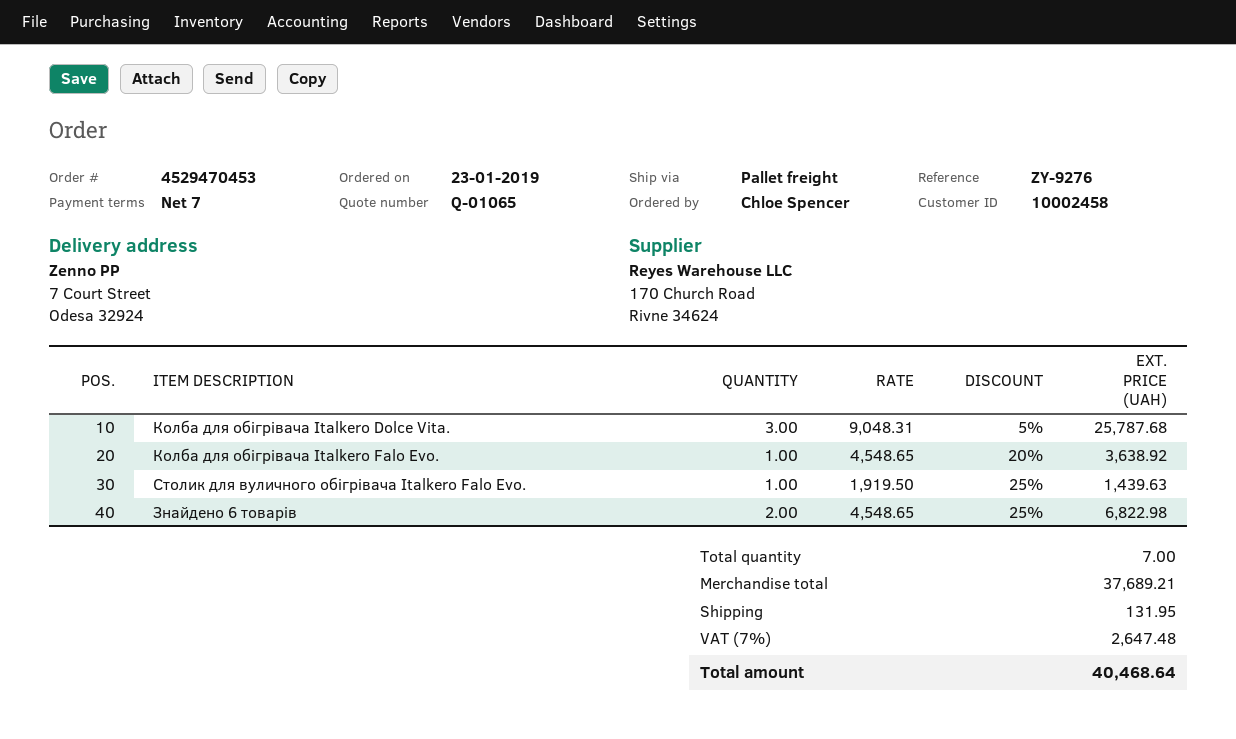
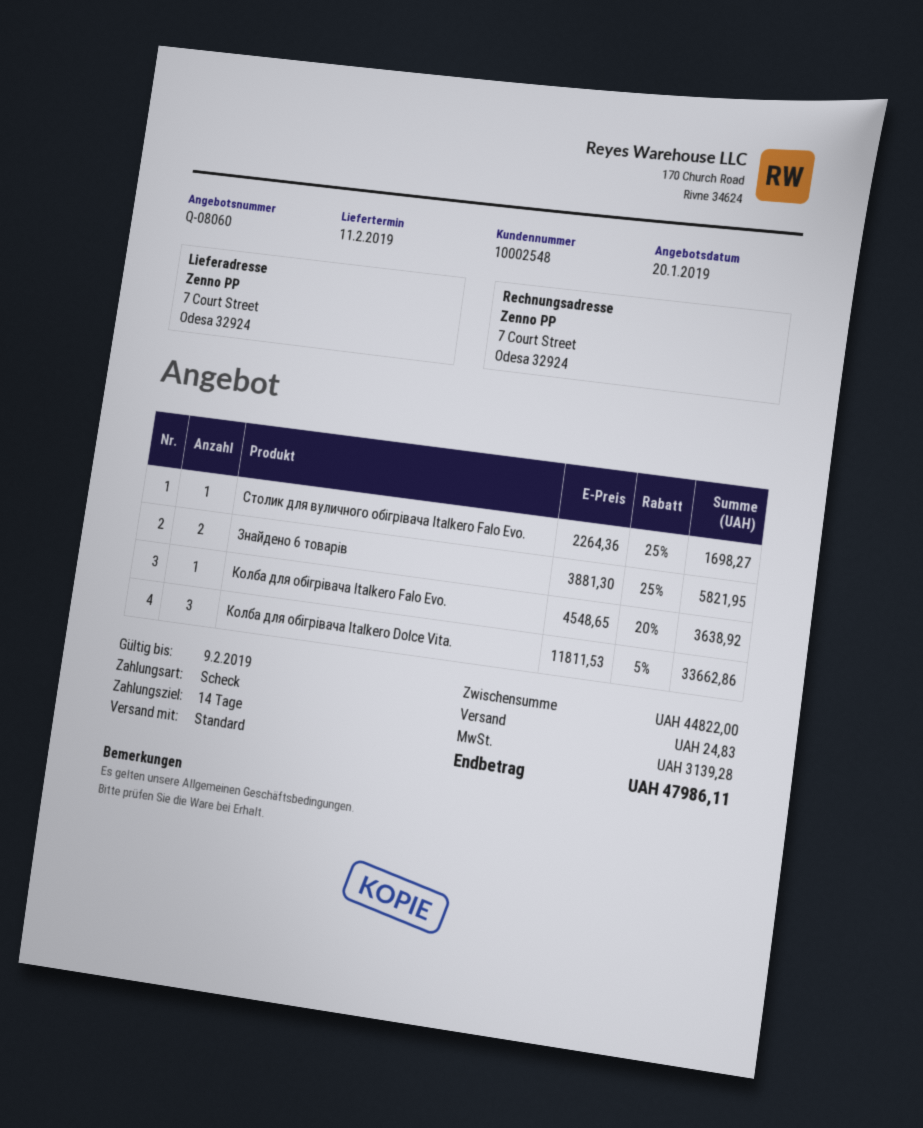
quote number: Q-01065 -> Q-08060
payment terms: 7 days -> 14 days
customer number: 10002458 -> 10002548
shipping method: pallet freight -> standard
Колба для обігрівача Italkero Dolce Vita.: 3 x 9048.31 - 5% = 25787.68 -> 3 x 11811.53 - 5% = 33662.86
Столик для вуличного обігрівача Italkero Falo Evo.: 1 x 1919.50 - 25% = 1439.63 -> 1 x 2264.36 - 25% = 1698.27
Знайдено 6 товарів: 2 x 4548.65 - 25% = 6822.98 -> 2 x 3881.30 - 25% = 5821.95
subtotal: 37689.21 -> 44822.00
shipping: 131.95 -> 24.83
tax: 2647.48 -> 3139.28
total: 40468.64 -> 47986.11

